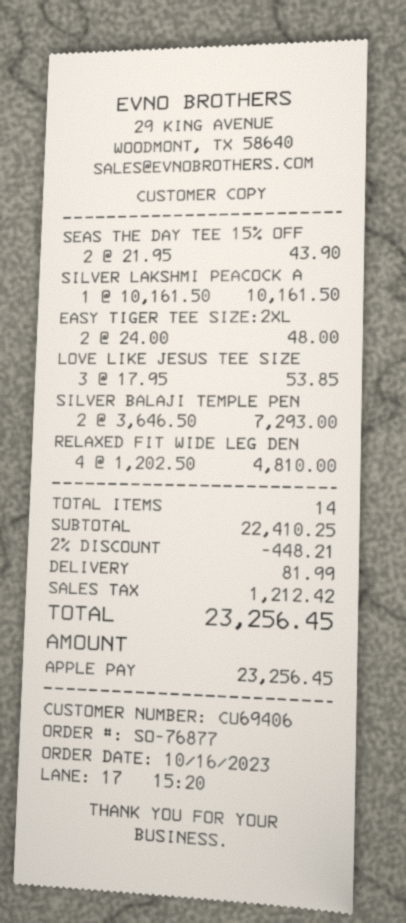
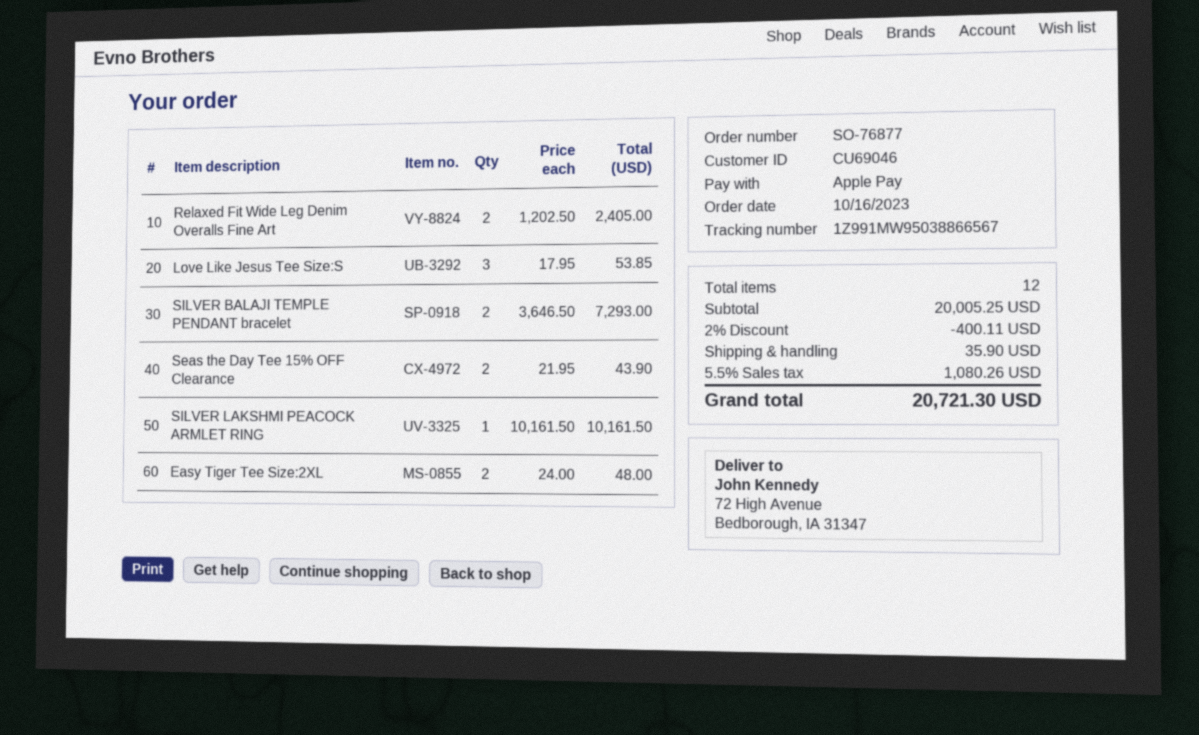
customer number: CU69406 -> CU69046
RELAXED FIT WIDE LEG DEN: 4 x 1202.50 = 4810.00 -> 2 x 1202.50 = 2405.00
total quantity: 14 -> 12
subtotal: 22410.25 -> 20005.25
discount: 2% = 448.21 -> 2% = 400.11
shipping: 81.99 -> 35.90
tax: 1212.42 -> 1080.26
total: 23256.45 -> 20721.30

